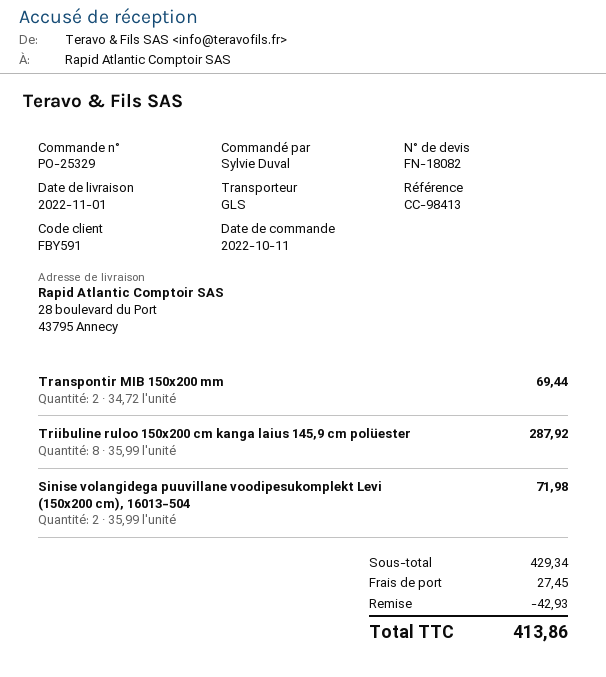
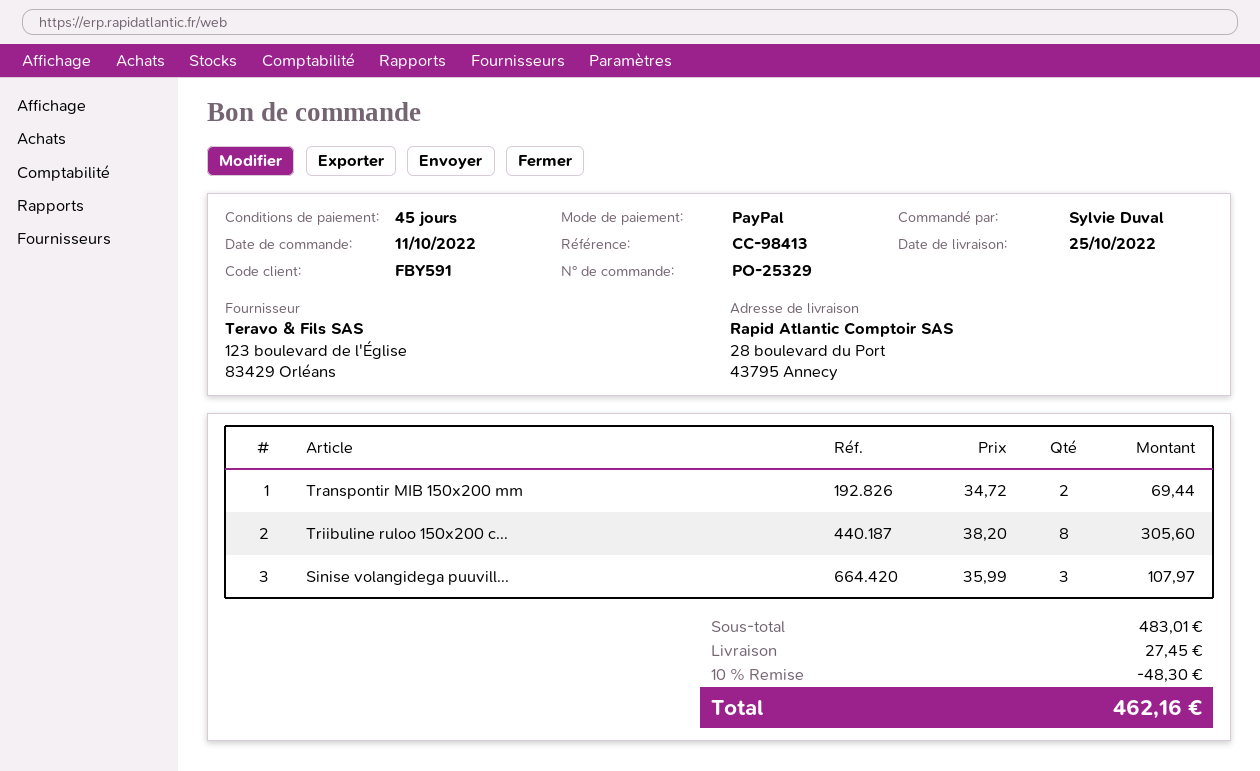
delivery date: 2022-11-01 -> 2022-10-25
Triibuline ruloo 150x200 cm kanga laius 145,9 cm polüester: 8 x 35.99 = 287.92 -> 8 x 38.20 = 305.60
Sinise volangidega puuvillane voodipesukomplekt Levi (150x200 cm), 16013-504: 2 x 35.99 = 71.98 -> 3 x 35.99 = 107.97
subtotal: 429.34 -> 483.01
discount: 42.93 -> 48.30
total: 413.86 -> 462.16

